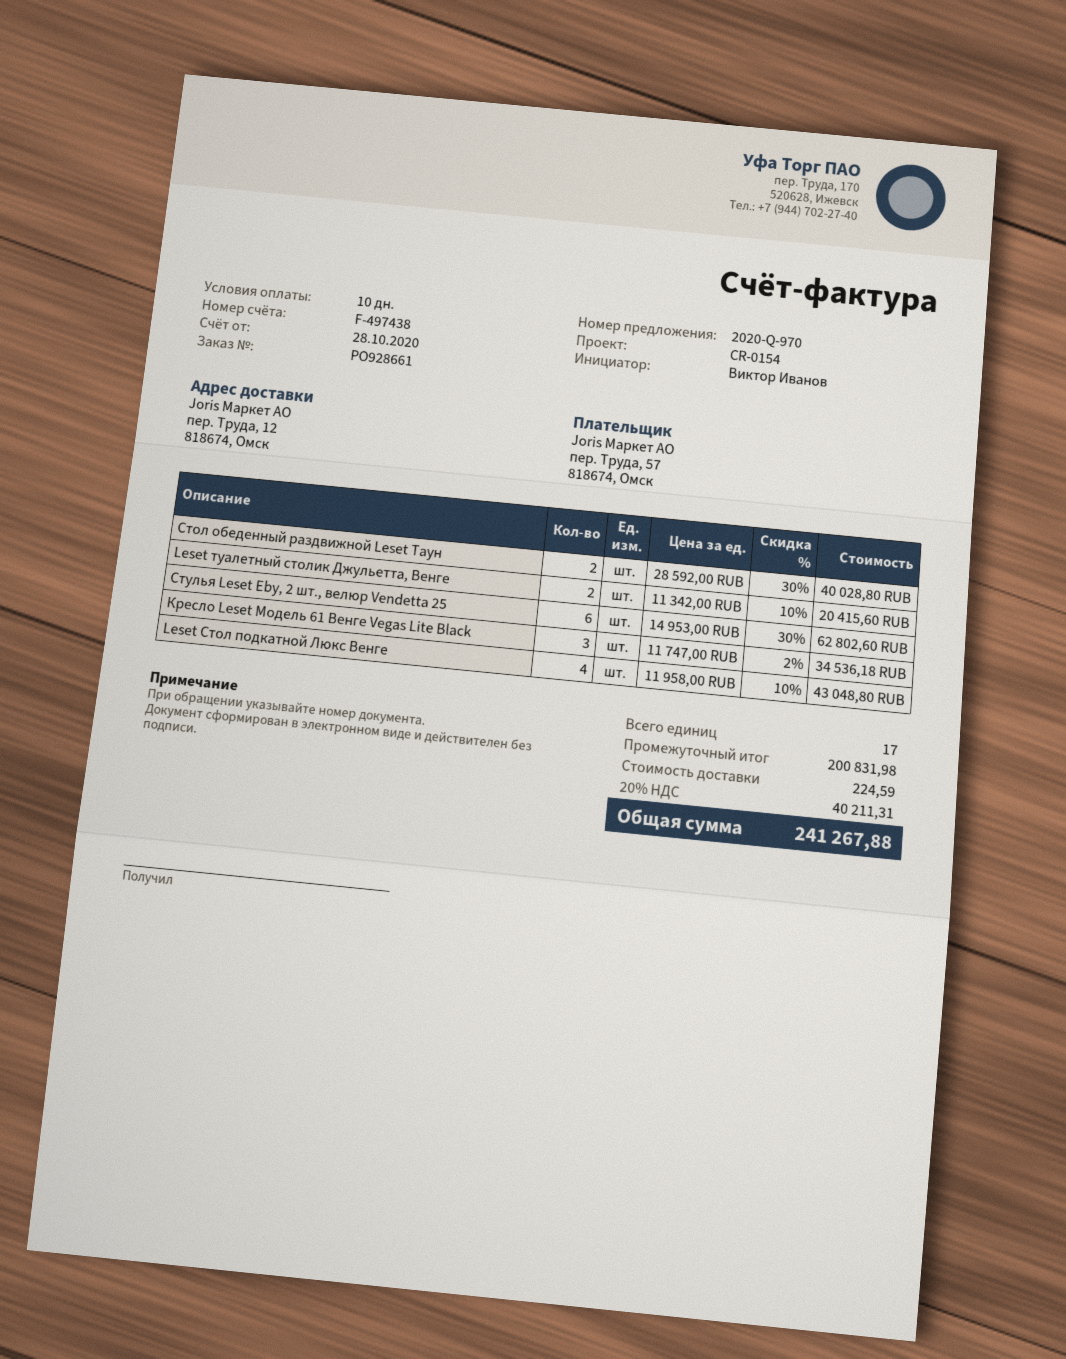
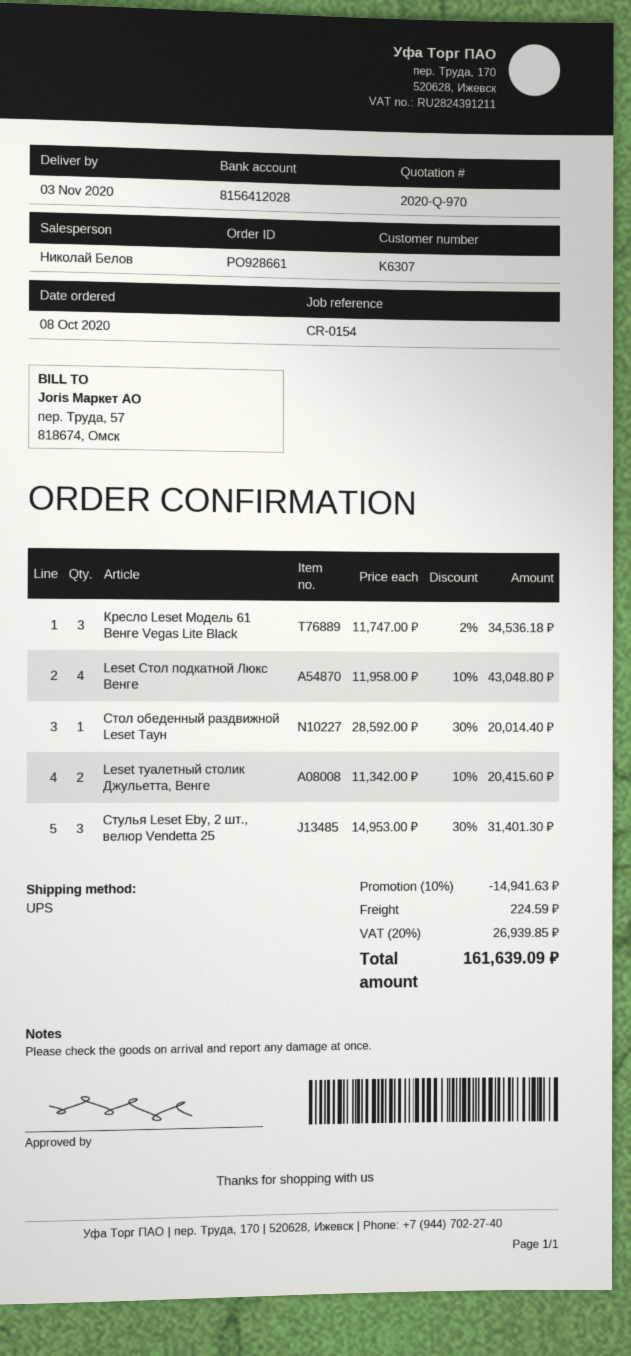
Стол обеденный раздвижной Leset Таун: 2 x 28592.00 - 30% = 40028.80 -> 1 x 28592.00 - 30% = 20014.40
Стулья Leset Eby, 2 шт., велюр Vendetta 25: 6 x 14953.00 - 30% = 62802.60 -> 3 x 14953.00 - 30% = 31401.30
discount: none -> 10% = 14941.63
tax: 20% = 40211.31 -> 20% = 26939.85
total: 241267.88 -> 161639.09

